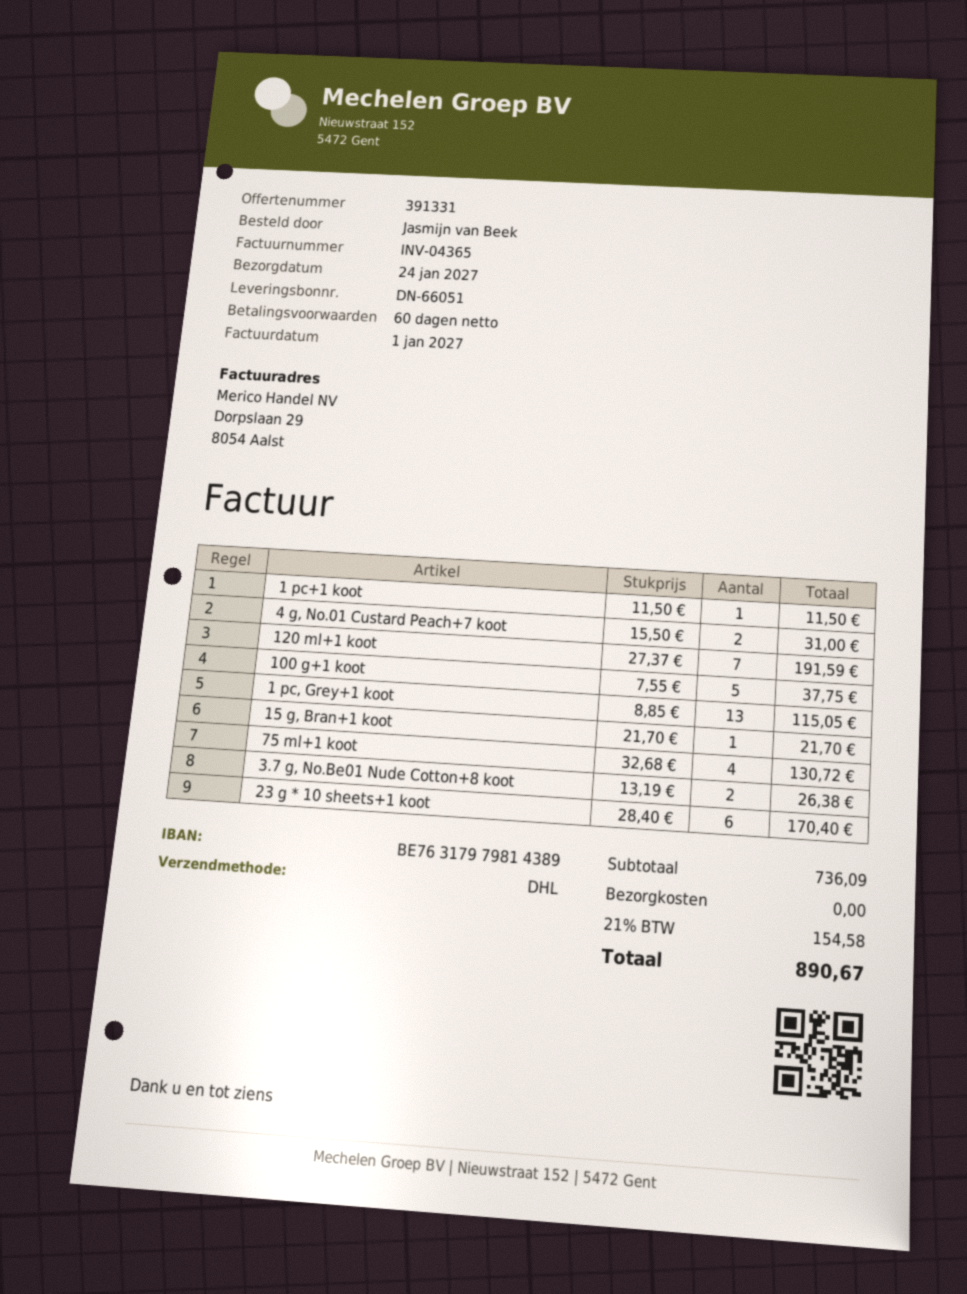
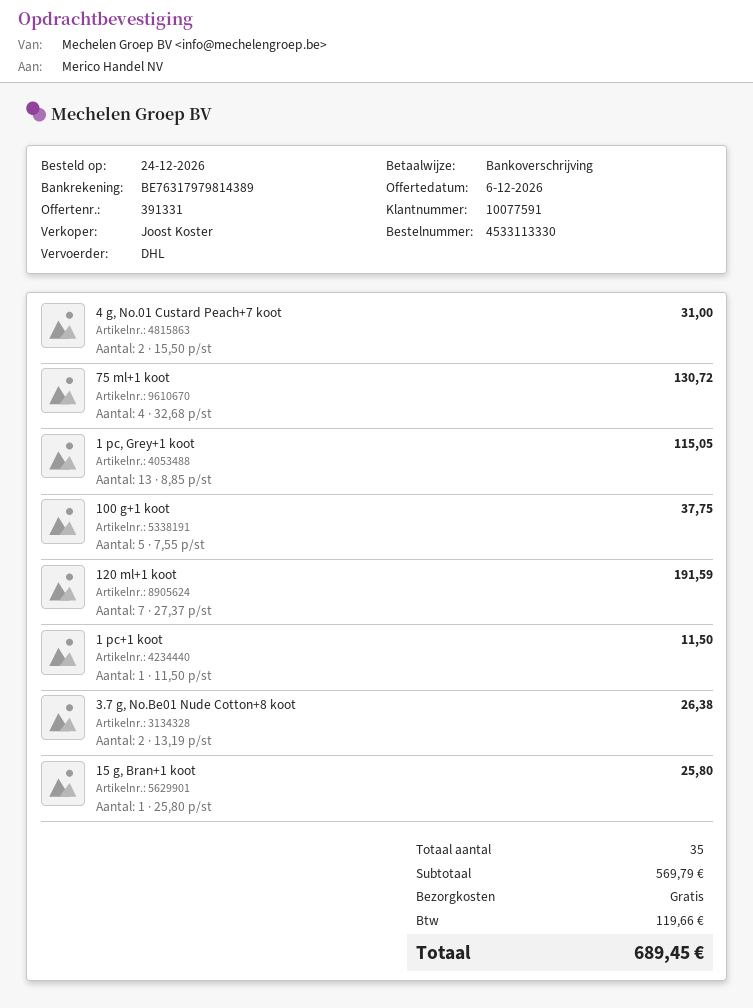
15 g, Bran+1 koot: 1 x 21.70 = 21.70 -> 1 x 25.80 = 25.80
23 g * 10 sheets+1 koot: 6 x 28.40 = 170.40 -> none
subtotal: 736.09 -> 569.79
tax: 154.58 -> 119.66
total: 890.67 -> 689.45

